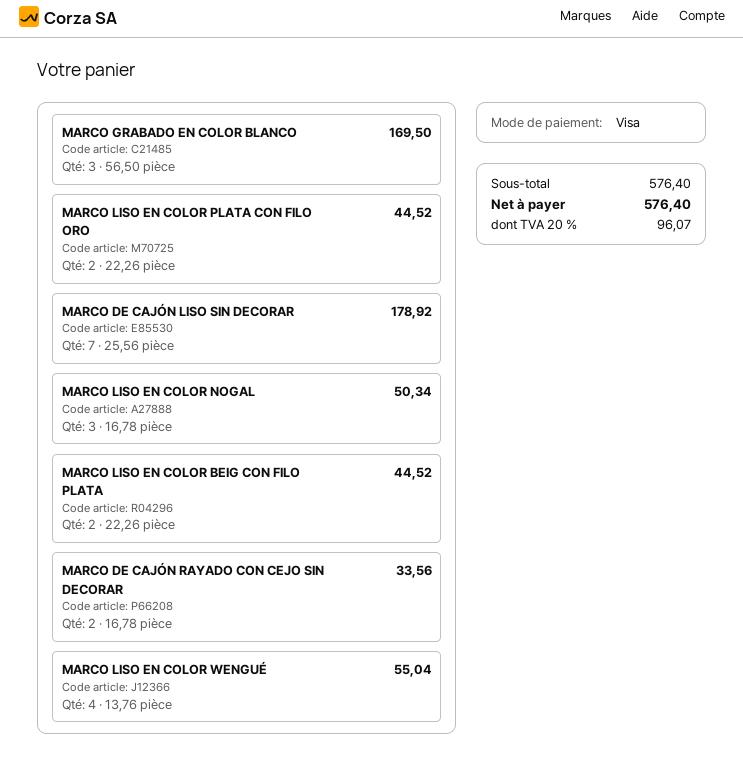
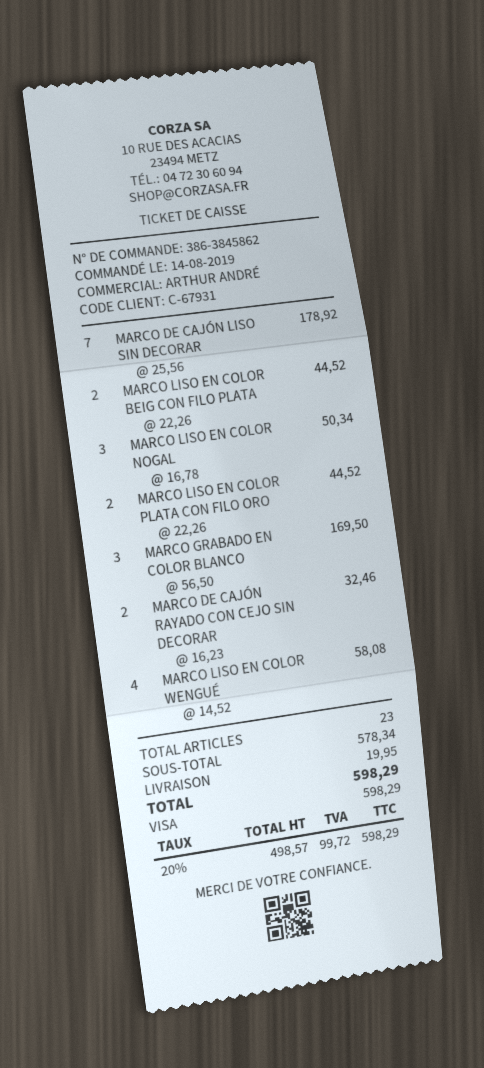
MARCO DE CAJÓN RAYADO CON CEJO SIN DECORAR: 2 x 16.78 = 33.56 -> 2 x 16.23 = 32.46
MARCO LISO EN COLOR WENGUÉ: 4 x 13.76 = 55.04 -> 4 x 14.52 = 58.08
subtotal: 576.40 -> 578.34
shipping: none -> 19.95
tax: 20% = 96.07 -> 20% = 99.72
total: 576.40 -> 598.29

